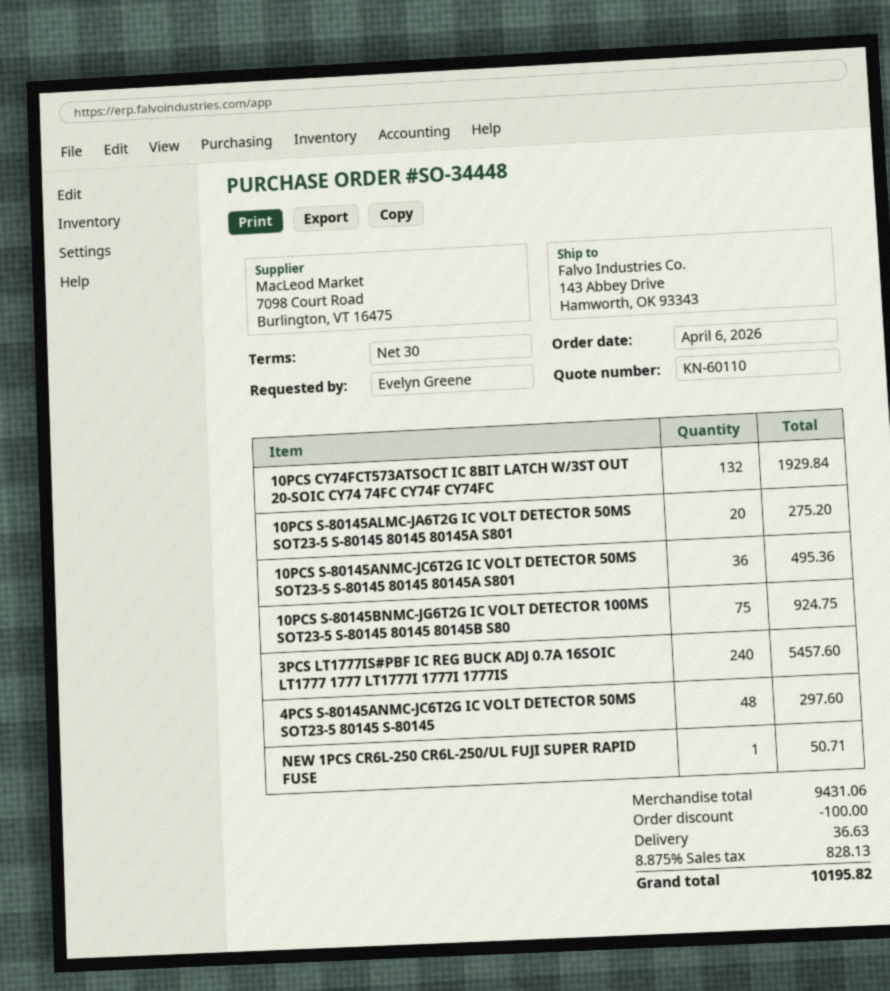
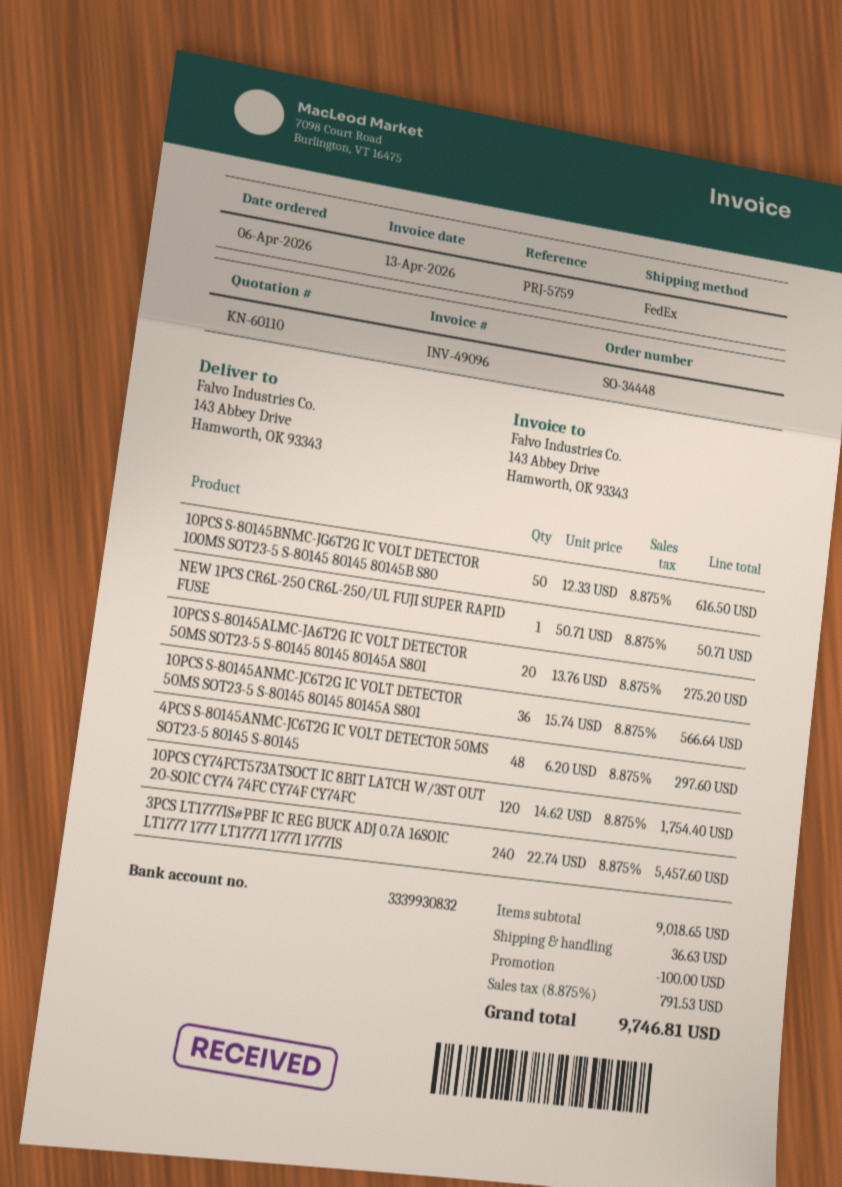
10PCS CY74FCT573ATSOCT IC 8BIT LATCH W/3ST OUT 20-SOIC CY74 74FC CY74F CY74FC: 132 for 1929.84 -> 120 for 1754.40
10PCS S-80145ANMC-JC6T2G IC VOLT DETECTOR 50MS SOT23-5 S-80145 80145 80145A S801: 36 for 495.36 -> 36 for 566.64
10PCS S-80145BNMC-JG6T2G IC VOLT DETECTOR 100MS SOT23-5 S-80145 80145 80145B S80: 75 for 924.75 -> 50 for 616.50
subtotal: 9431.06 -> 9018.65
tax: 8.875% = 828.13 -> 8.875% = 791.53
total: 10195.82 -> 9746.81

